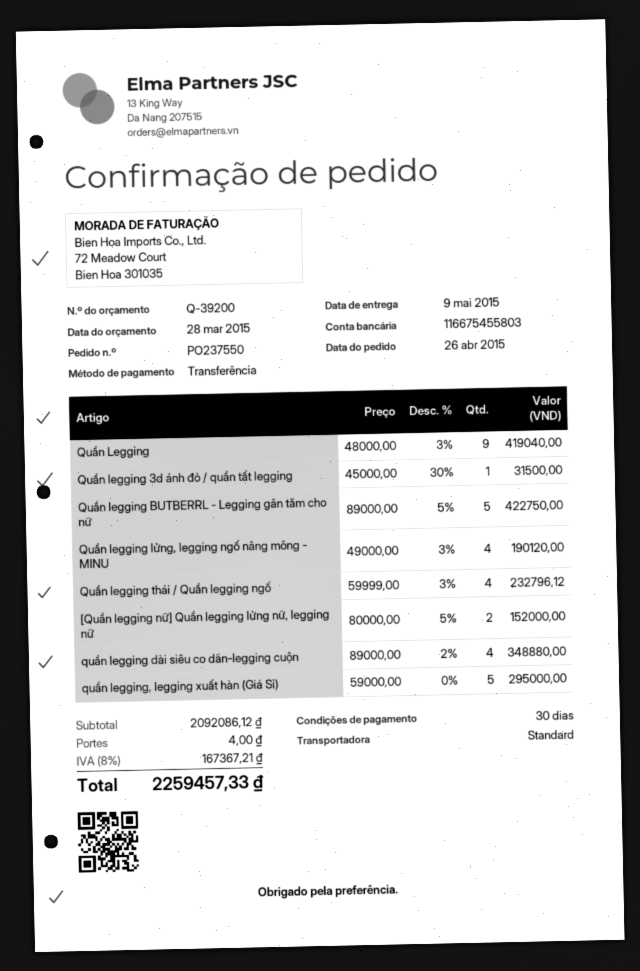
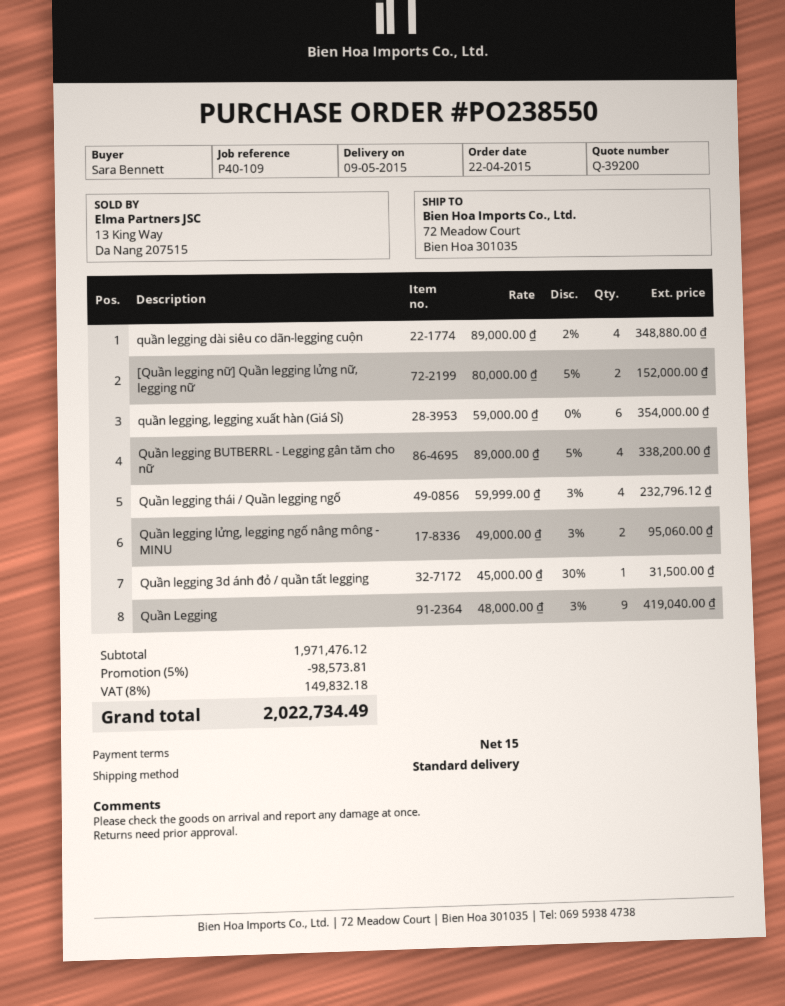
order number: PO237550 -> PO238550
order date: 2015-04-26 -> 2015-04-22
payment terms: 30 days -> 15 days
Quần legging BUTBERRL - Legging gân tăm cho nữ: 5 x 89000.00 - 5% = 422750.00 -> 4 x 89000.00 - 5% = 338200.00
Quần legging lửng, legging ngố nâng mông - MINU: 4 x 49000.00 - 3% = 190120.00 -> 2 x 49000.00 - 3% = 95060.00
quần legging, legging xuất hàn (Giá Sỉ): 5 x 59000.00 = 295000.00 -> 6 x 59000.00 = 354000.00
subtotal: 2092086.12 -> 1971476.12
discount: none -> 5% = 98573.81
shipping: 4.00 -> none
tax: 8% = 167367.21 -> 8% = 149832.18
total: 2259457.33 -> 2022734.49

